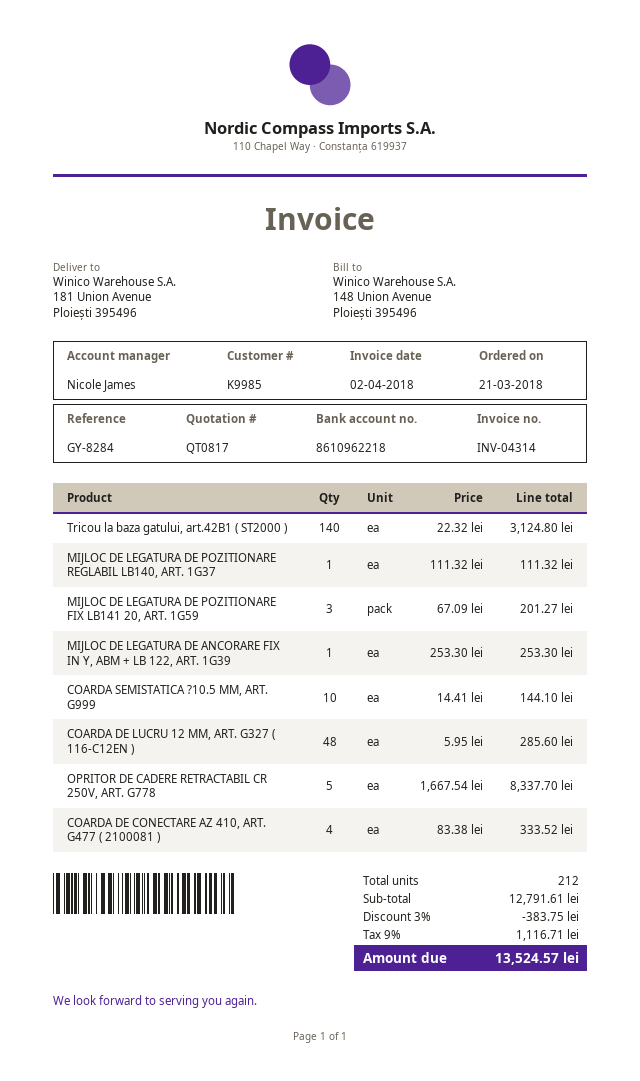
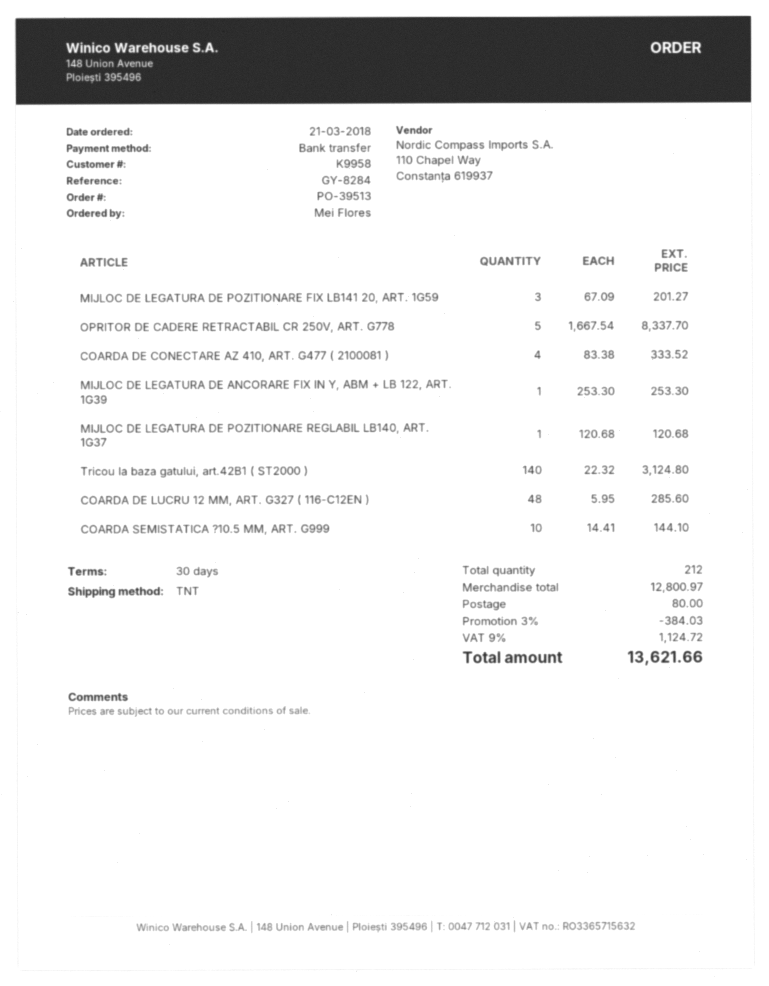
customer number: K9985 -> K9958
MIJLOC DE LEGATURA DE POZITIONARE REGLABIL LB140, ART. 1G37: 1 x 111.32 = 111.32 -> 1 x 120.68 = 120.68
subtotal: 12791.61 -> 12800.97
discount: 3% = 383.75 -> 3% = 384.03
shipping: none -> 80.00
tax: 9% = 1116.71 -> 9% = 1124.72
total: 13524.57 -> 13621.66

